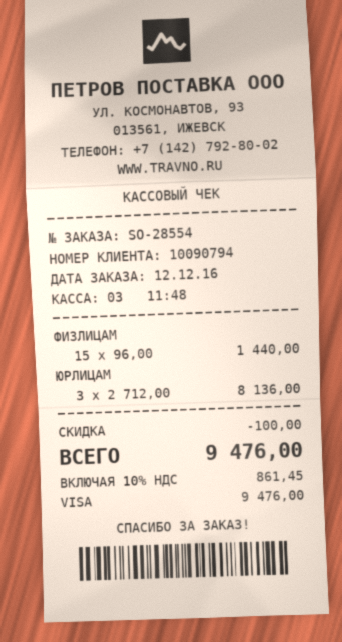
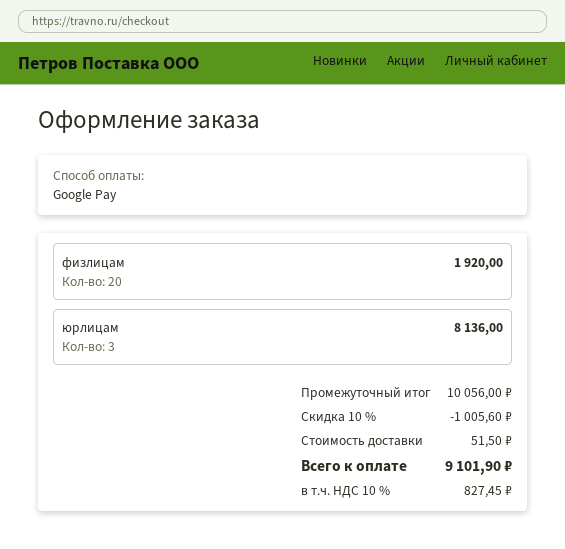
payment method: Visa -> Google Pay
ФИЗЛИЦАМ: 15 for 1440.00 -> 20 for 1920.00
discount: 100.00 -> 1005.60
shipping: none -> 51.50
tax: 10% = 861.45 -> 10% = 827.45
total: 9476.00 -> 9101.90

